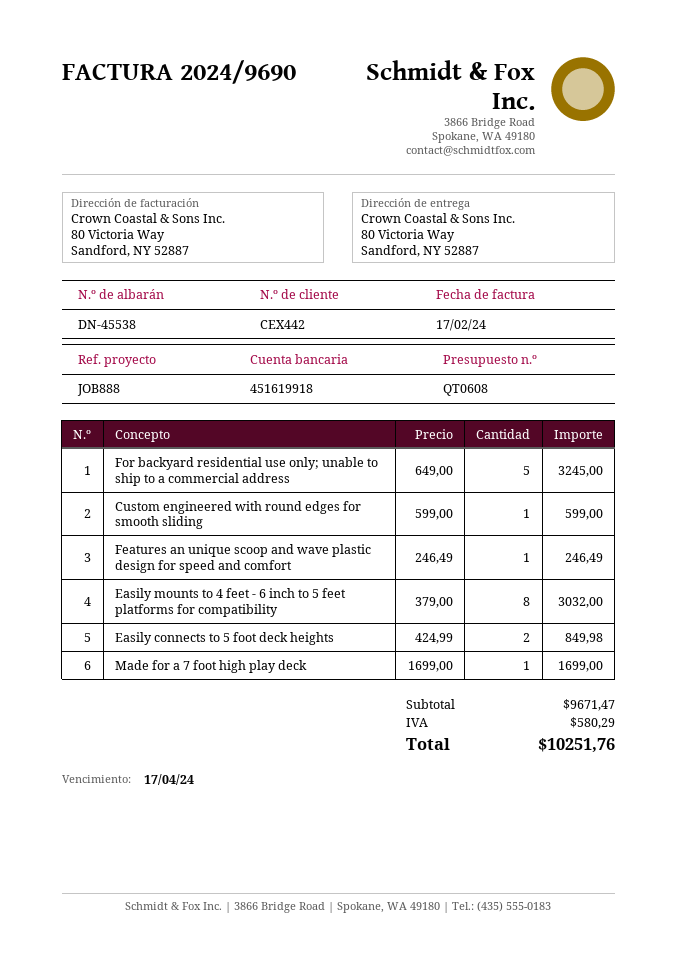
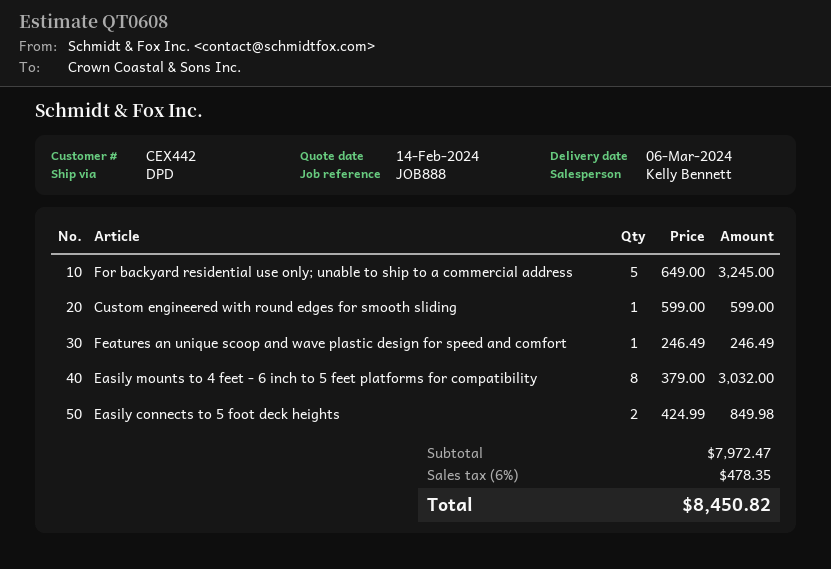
Made for a 7 foot high play deck: 1 x 1699.00 = 1699.00 -> none
subtotal: 9671.47 -> 7972.47
tax: 580.29 -> 478.35
total: 10251.76 -> 8450.82

